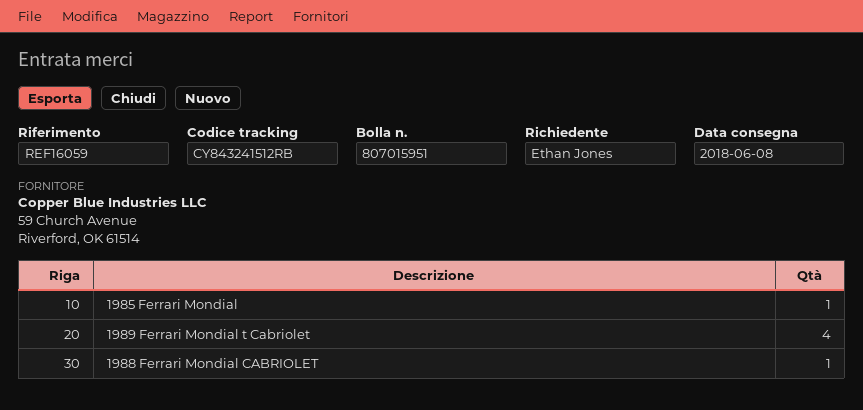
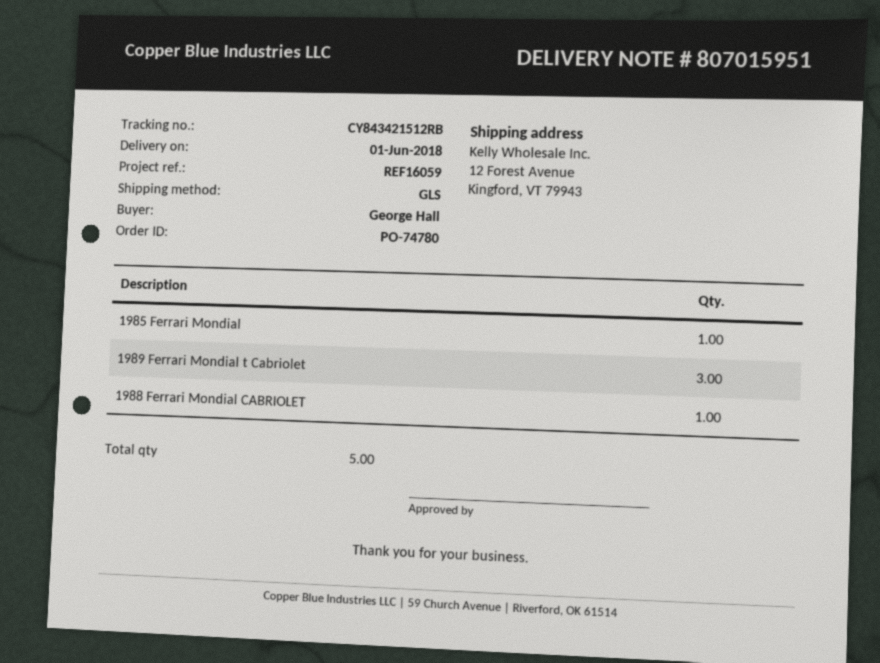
delivery date: 2018-06-08 -> 2018-06-01
ordered by: Ethan Jones -> George Hall
tracking number: CY843241512RB -> CY843421512RB
1989 Ferrari Mondial t Cabriolet: 4 -> 3

